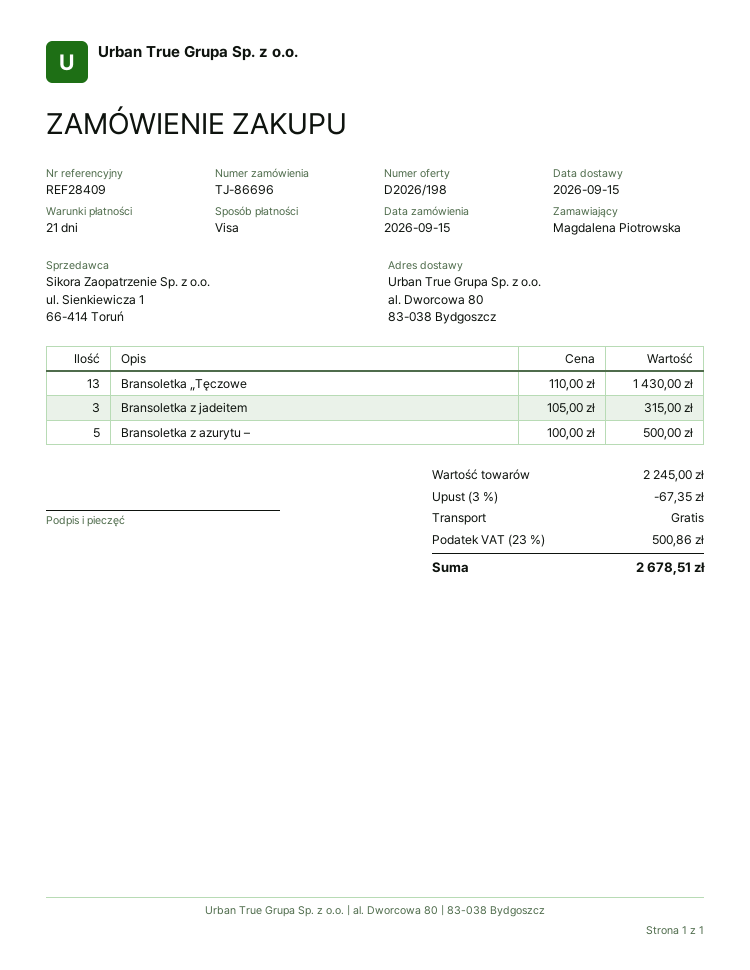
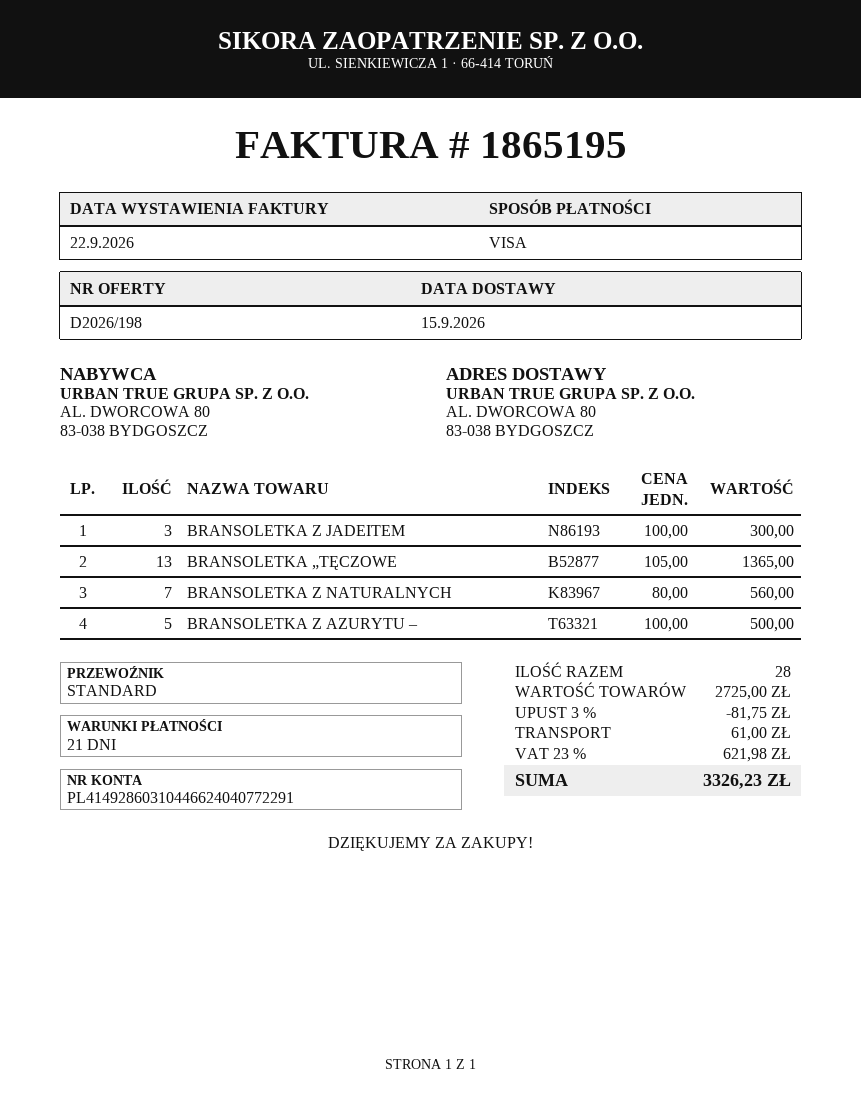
Bransoletka „Tęczowe: 13 x 110.00 = 1430.00 -> 13 x 105.00 = 1365.00
Bransoletka z jadeitem: 3 x 105.00 = 315.00 -> 3 x 100.00 = 300.00
BRANSOLETKA Z NATURALNYCH: none -> 7 x 80.00 = 560.00
subtotal: 2245.00 -> 2725.00
discount: 3% = 67.35 -> 3% = 81.75
shipping: 0.00 -> 61.00
tax: 23% = 500.86 -> 23% = 621.98
total: 2678.51 -> 3326.23

